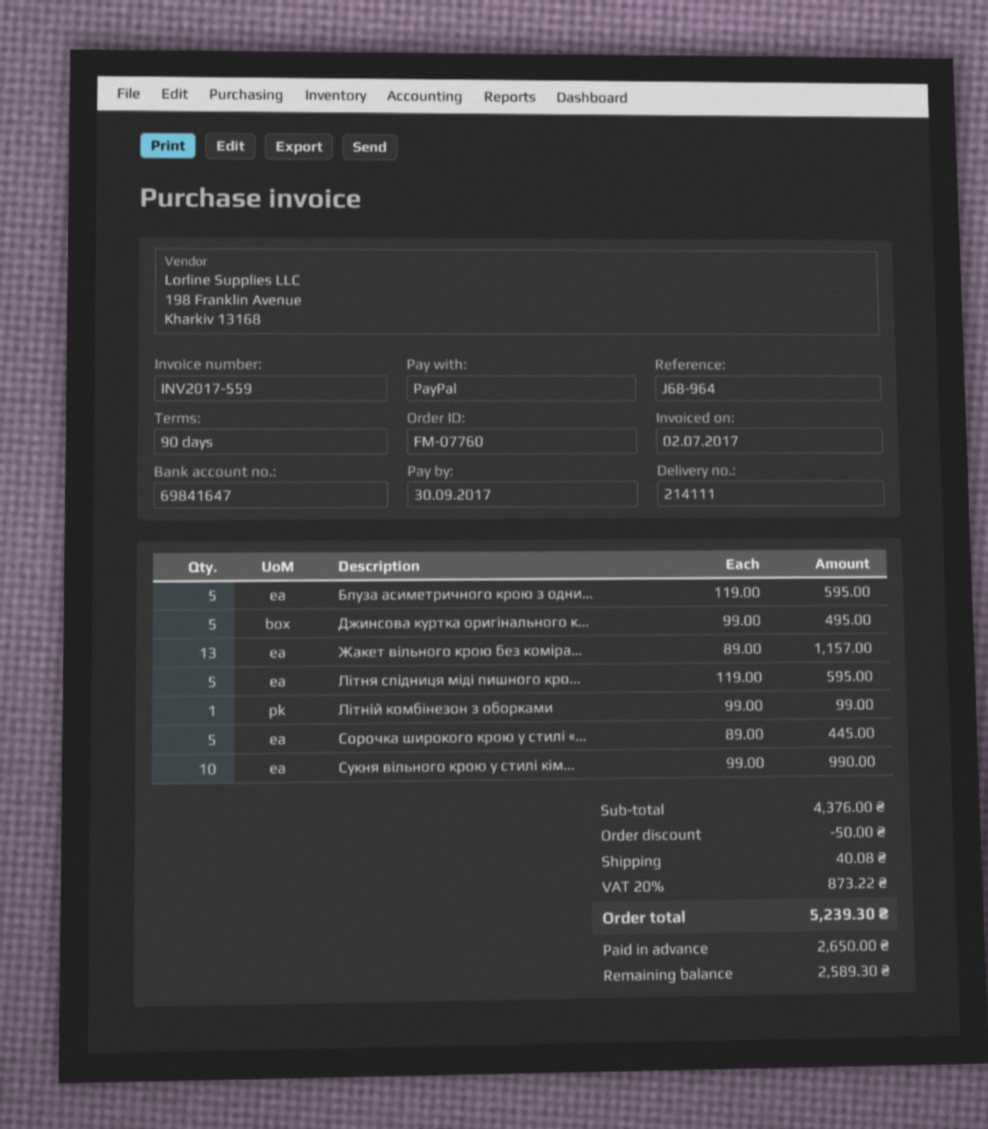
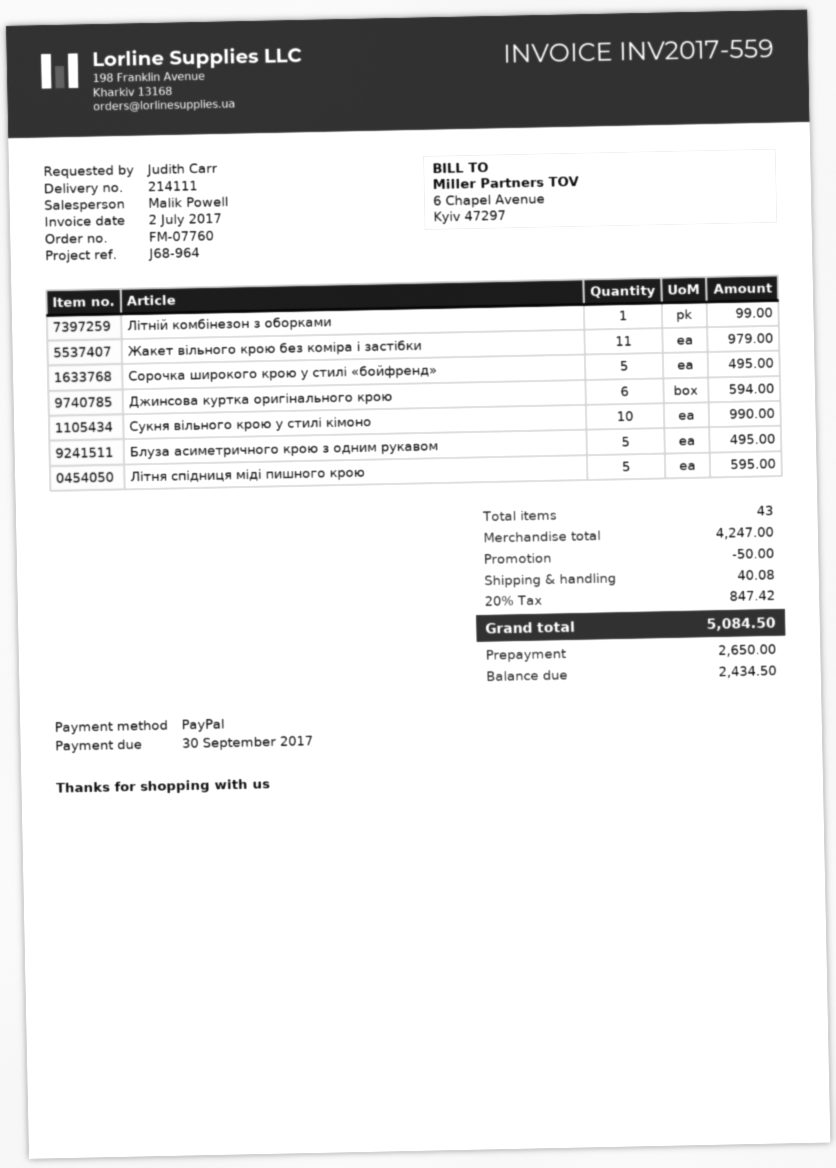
Блуза асиметричного крою з одни...: 5 for 595.00 -> 5 for 495.00
Джинсова куртка оригінального к...: 5 for 495.00 -> 6 for 594.00
Жакет вільного крою без коміра...: 13 for 1157.00 -> 11 for 979.00
Сорочка широкого крою у стилі «...: 5 for 445.00 -> 5 for 495.00
subtotal: 4376.00 -> 4247.00
tax: 20% = 873.22 -> 20% = 847.42
total: 5239.30 -> 5084.50
balance: 2589.30 -> 2434.50

